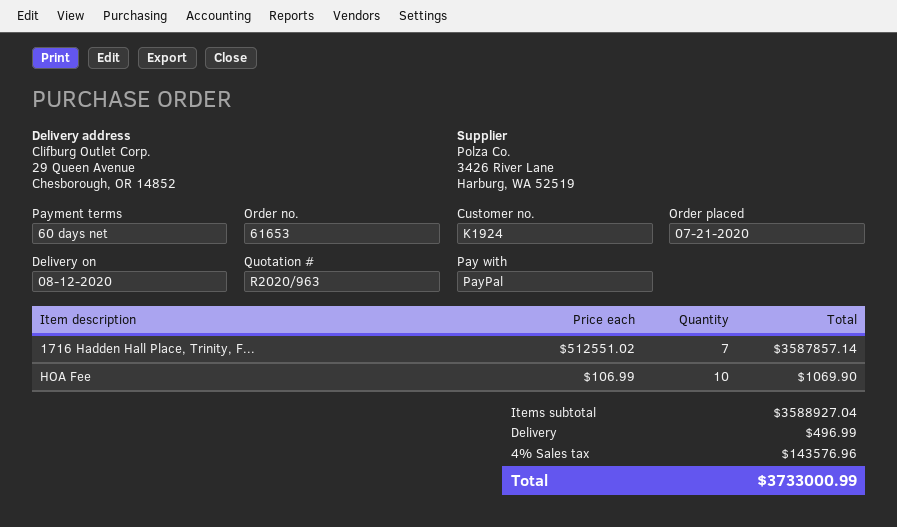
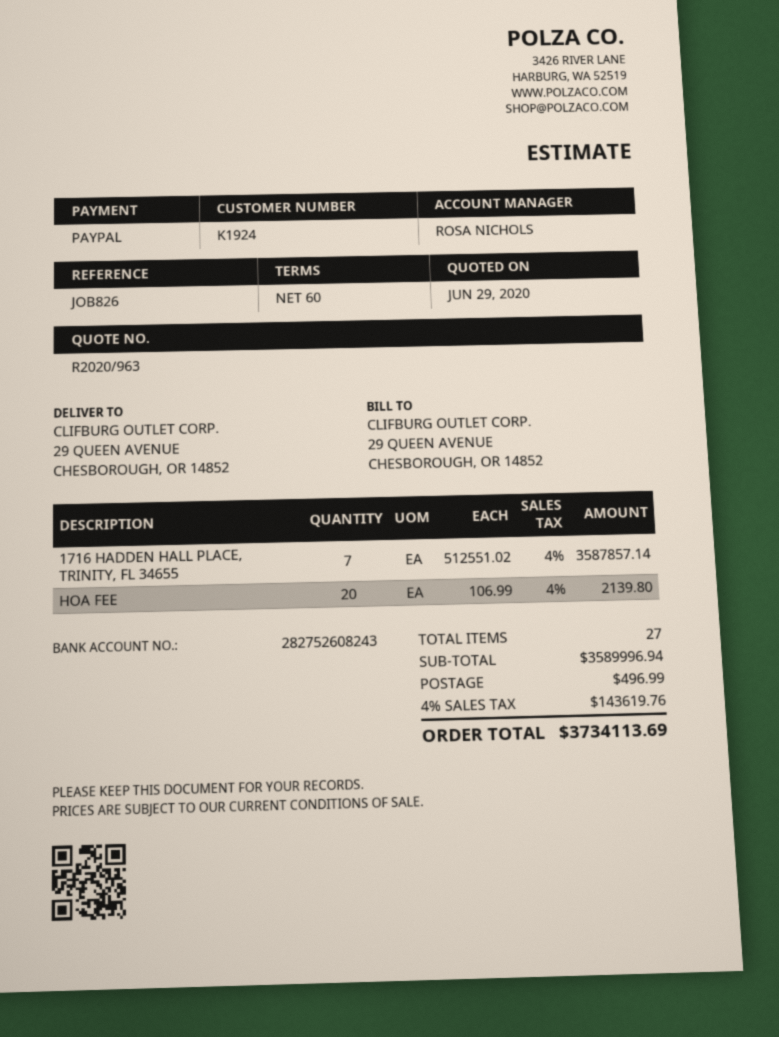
HOA Fee: 10 x 106.99 = 1069.90 -> 20 x 106.99 = 2139.80
subtotal: 3588927.04 -> 3589996.94
tax: 4% = 143576.96 -> 4% = 143619.76
total: 3733000.99 -> 3734113.69

